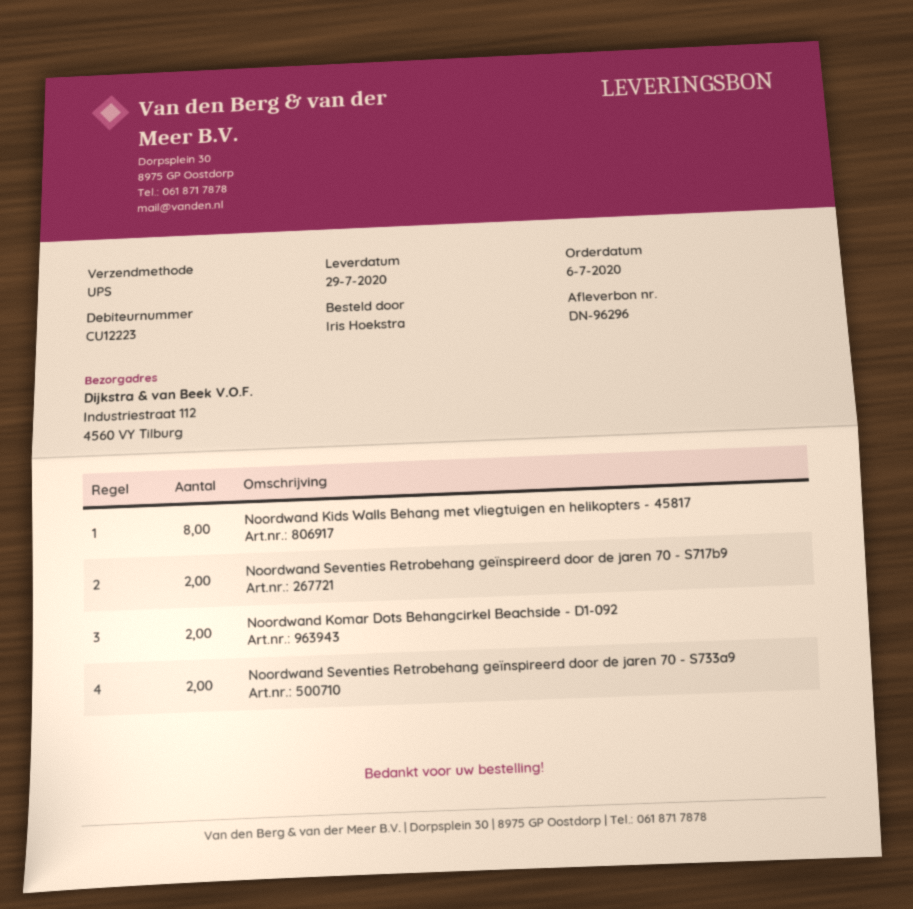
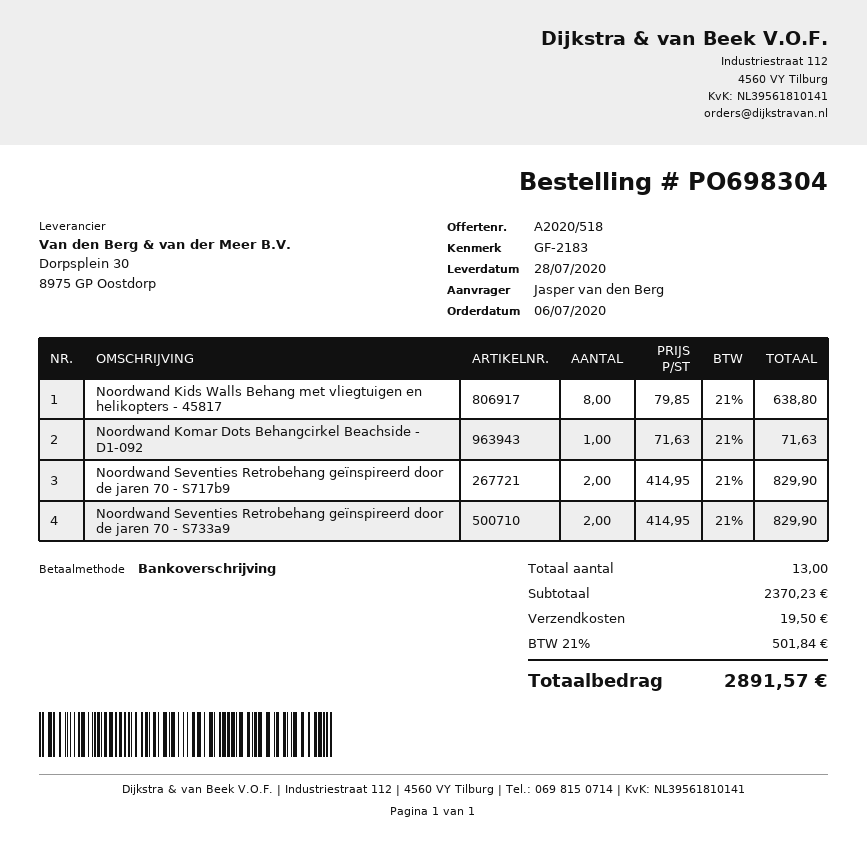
delivery date: 2020-07-29 -> 2020-07-28
ordered by: Iris Hoekstra -> Jasper van den Berg
Noordwand Komar Dots Behangcirkel Beachside - D1-092: 2 -> 1

